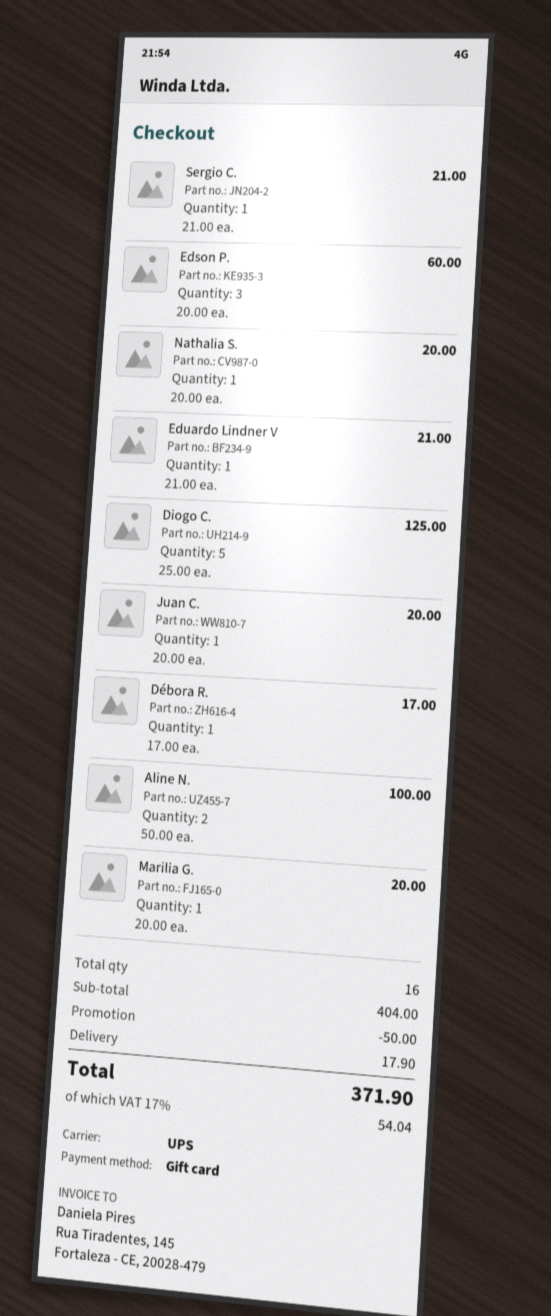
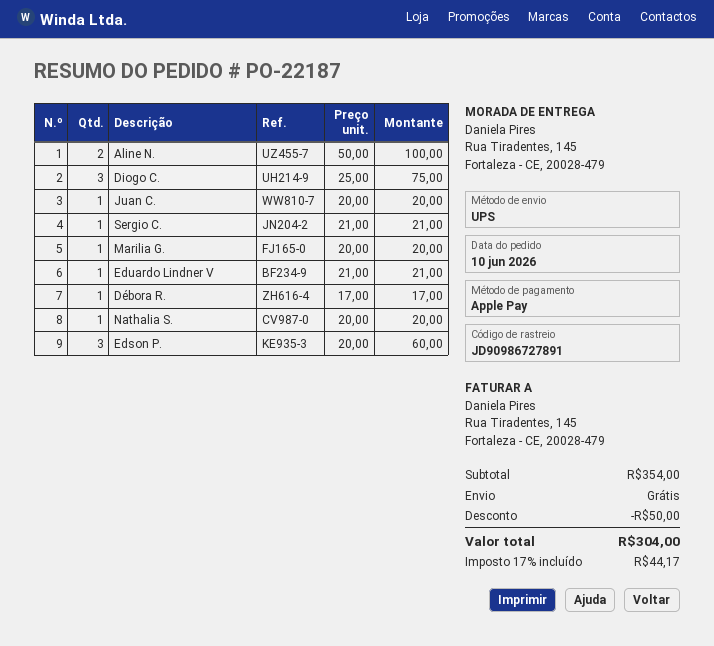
payment method: gift card -> Apple Pay
Diogo C.: 5 x 25.00 = 125.00 -> 3 x 25.00 = 75.00
subtotal: 404.00 -> 354.00
shipping: 17.90 -> 0.00
tax: 17% = 54.04 -> 17% = 44.17
total: 371.90 -> 304.00

